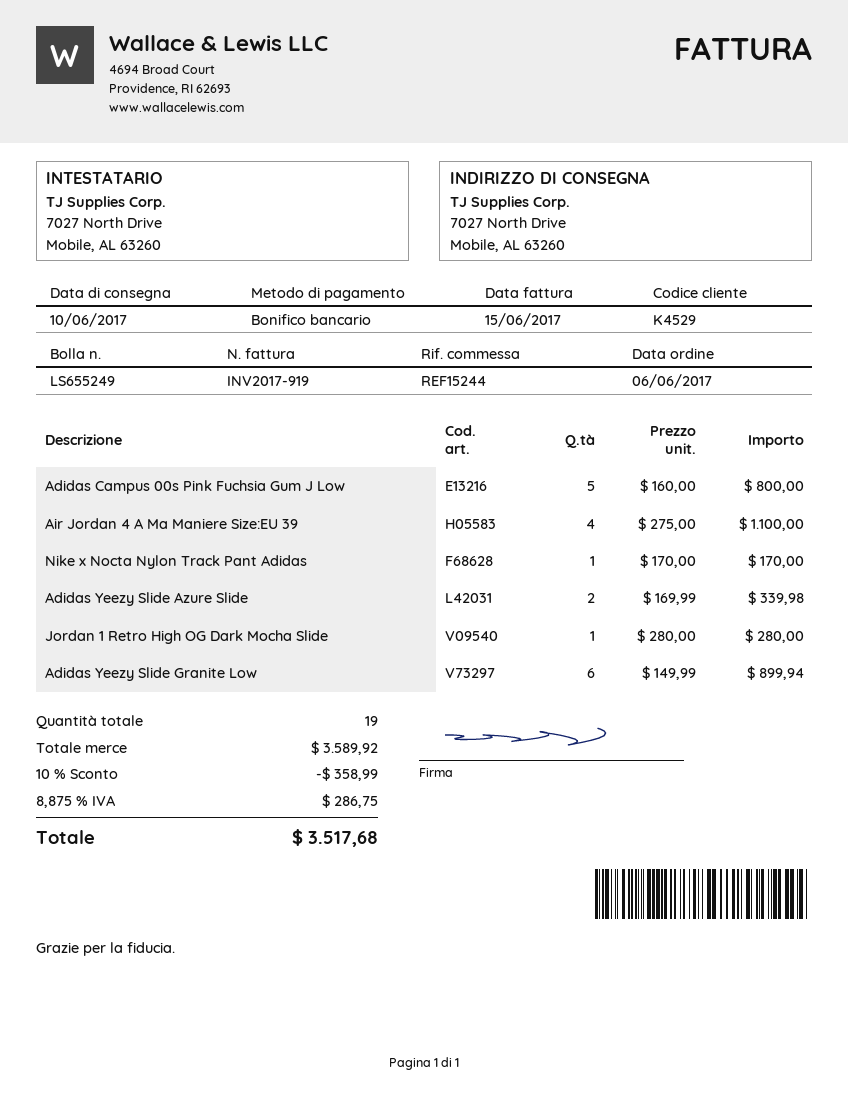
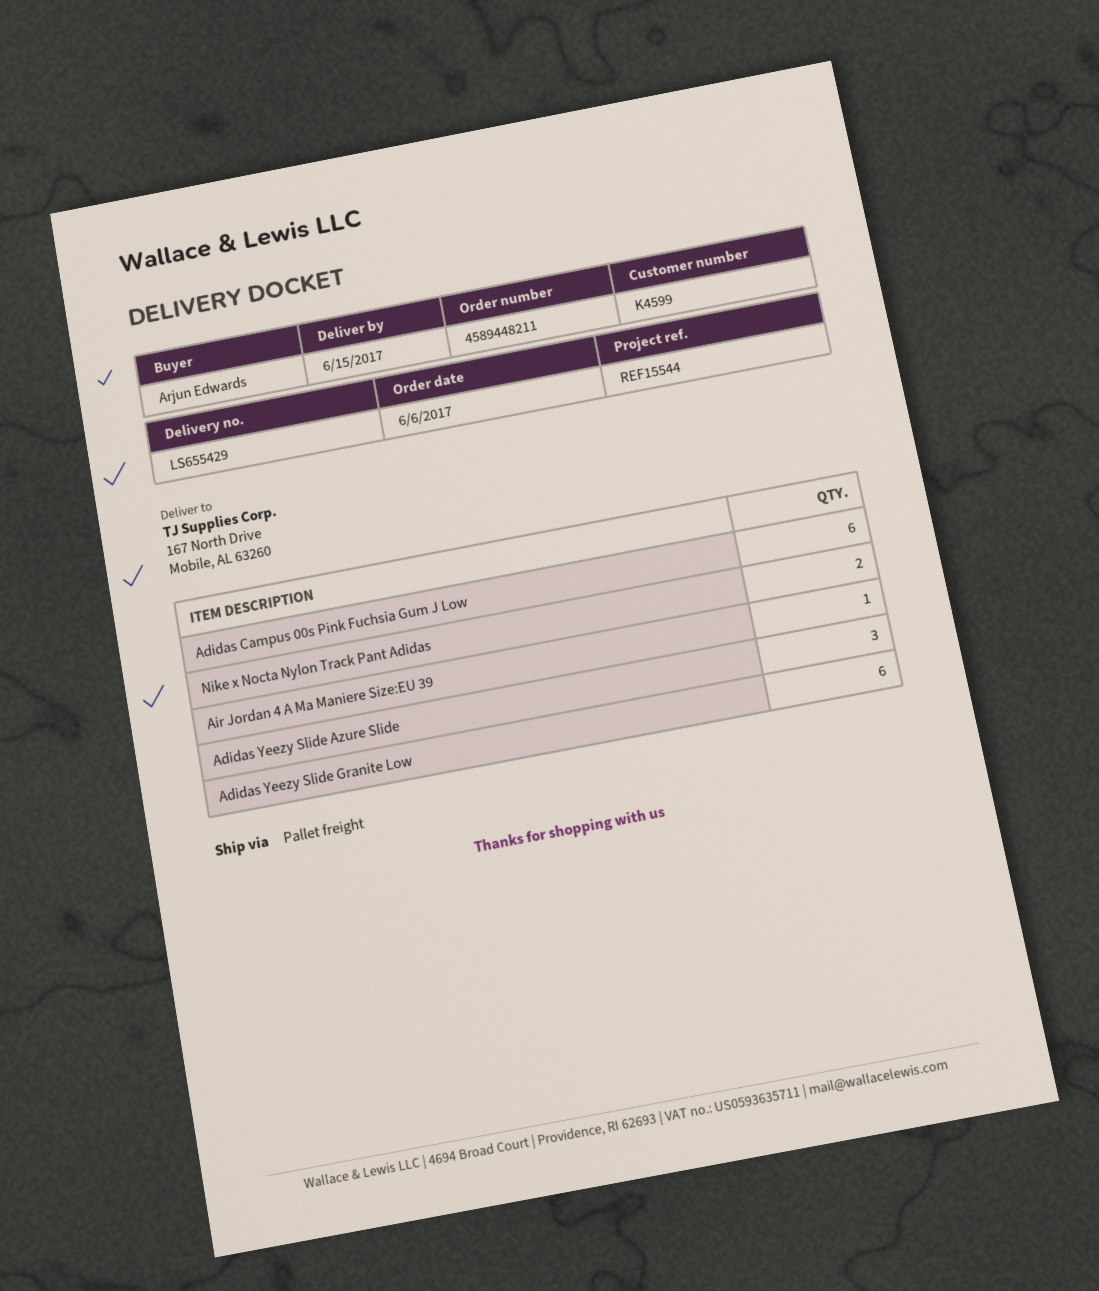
delivery note number: LS655249 -> LS655429
delivery date: 2017-06-10 -> 2017-06-15
customer number: K4529 -> K4599
reference: REF15244 -> REF15544
ship to: 7027 North Drive, Mobile, AL 63260 -> 167 North Drive, Mobile, AL 63260
Adidas Campus 00s Pink Fuchsia Gum J Low: 5 -> 6
Air Jordan 4 A Ma Maniere Size:EU 39: 4 -> 1
Nike x Nocta Nylon Track Pant Adidas: 1 -> 2
Adidas Yeezy Slide Azure Slide: 2 -> 3
Jordan 1 Retro High OG Dark Mocha Slide: 1 -> none

